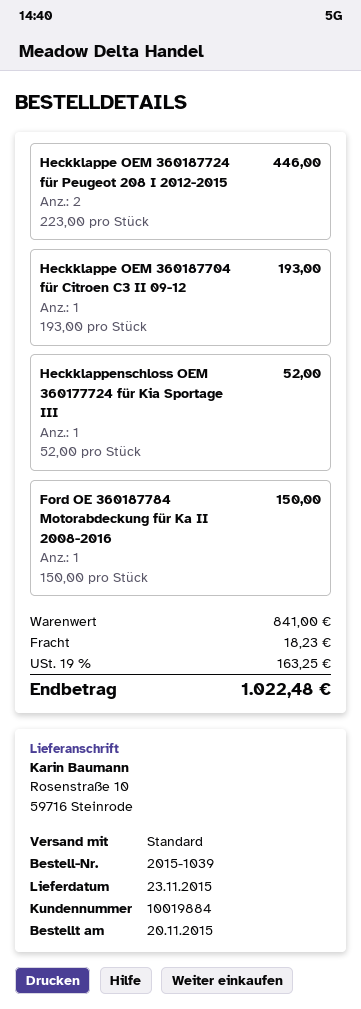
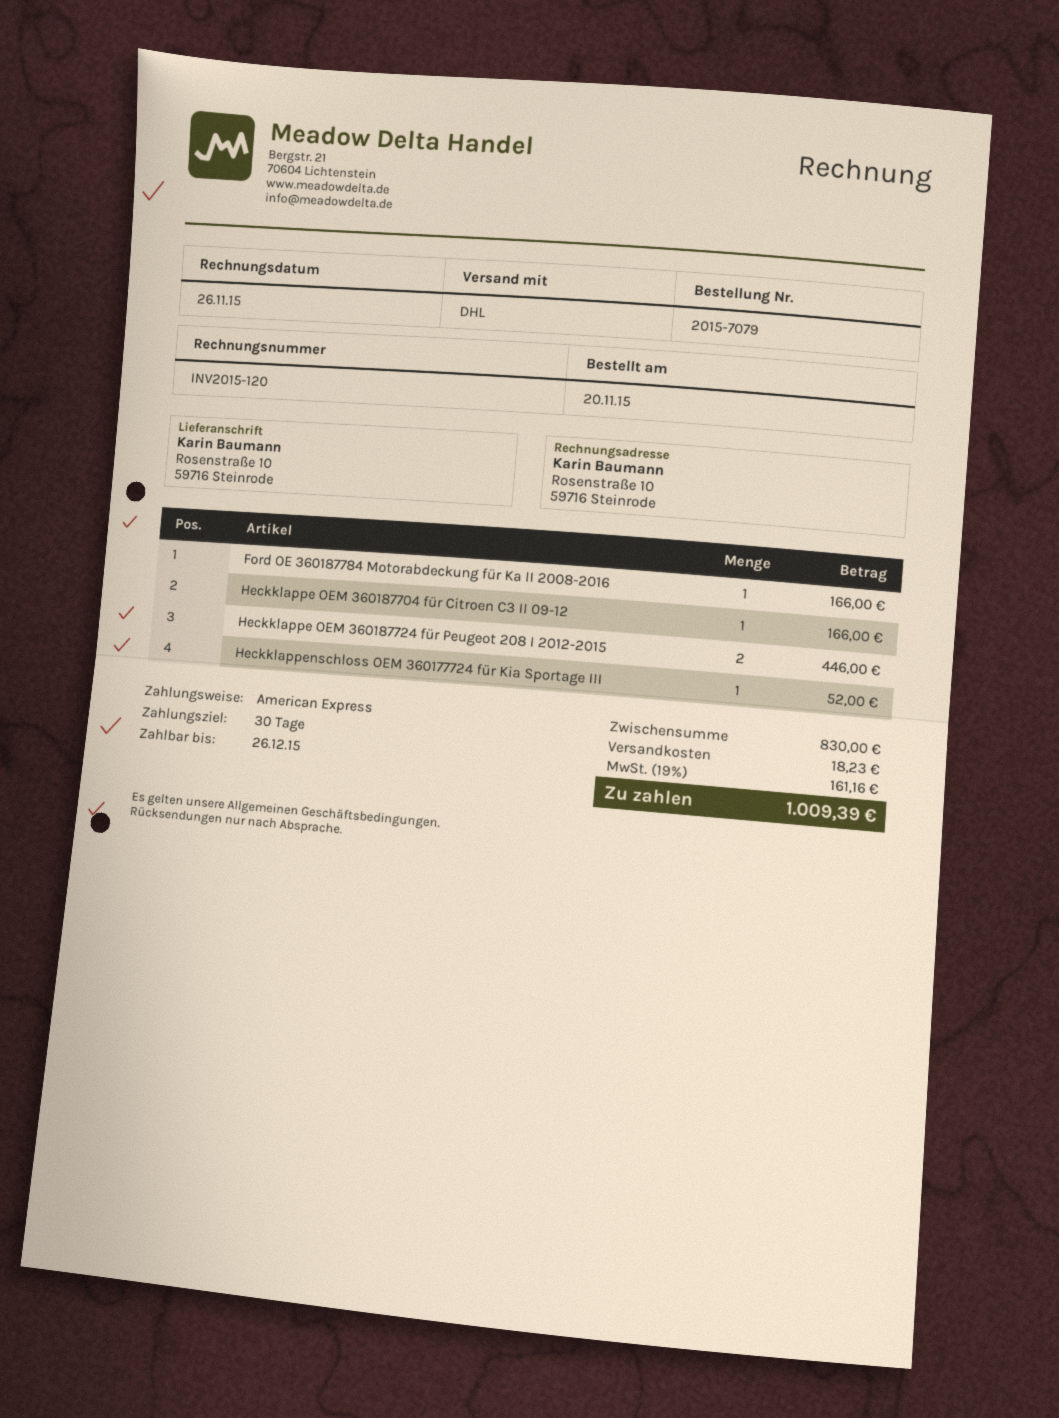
order number: 2015-1039 -> 2015-7079
shipping method: standard -> DHL
Heckklappe OEM 360187704 für Citroen C3 II 09-12: 1 for 193.00 -> 1 for 166.00
Ford OE 360187784 Motorabdeckung für Ka II 2008-2016: 1 for 150.00 -> 1 for 166.00
subtotal: 841.00 -> 830.00
tax: 19% = 163.25 -> 19% = 161.16
total: 1022.48 -> 1009.39

